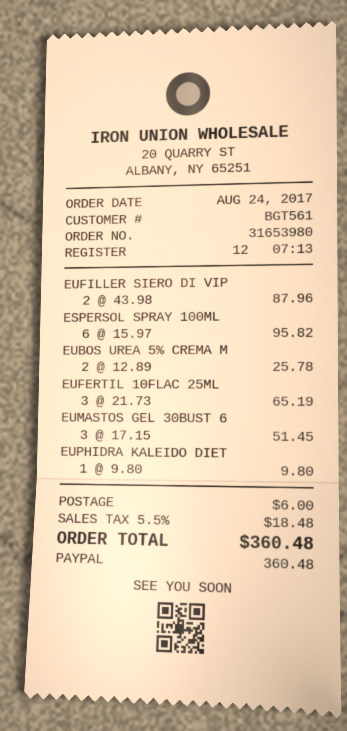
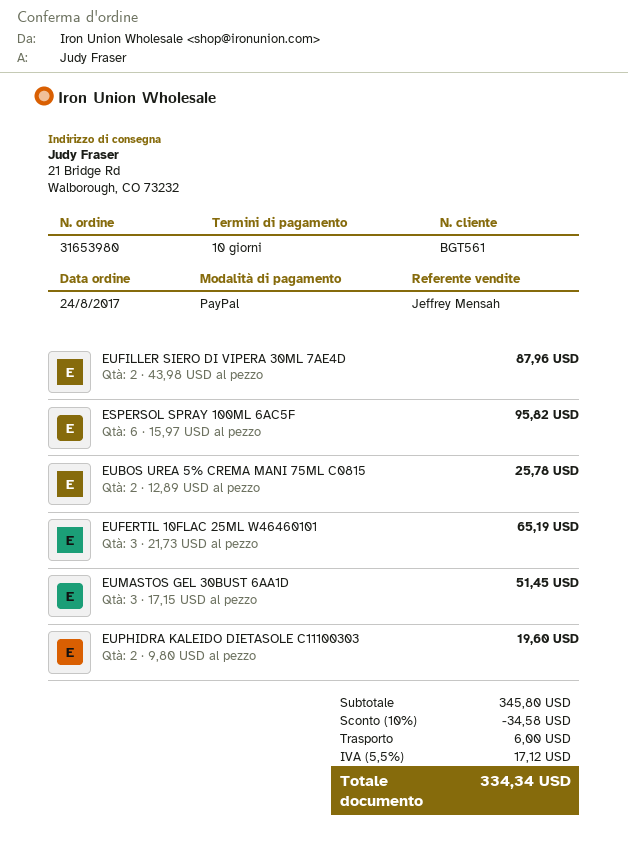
EUPHIDRA KALEIDO DIET: 1 x 9.80 = 9.80 -> 2 x 9.80 = 19.60
discount: none -> 10% = 34.58
tax: 5.5% = 18.48 -> 5.5% = 17.12
total: 360.48 -> 334.34

